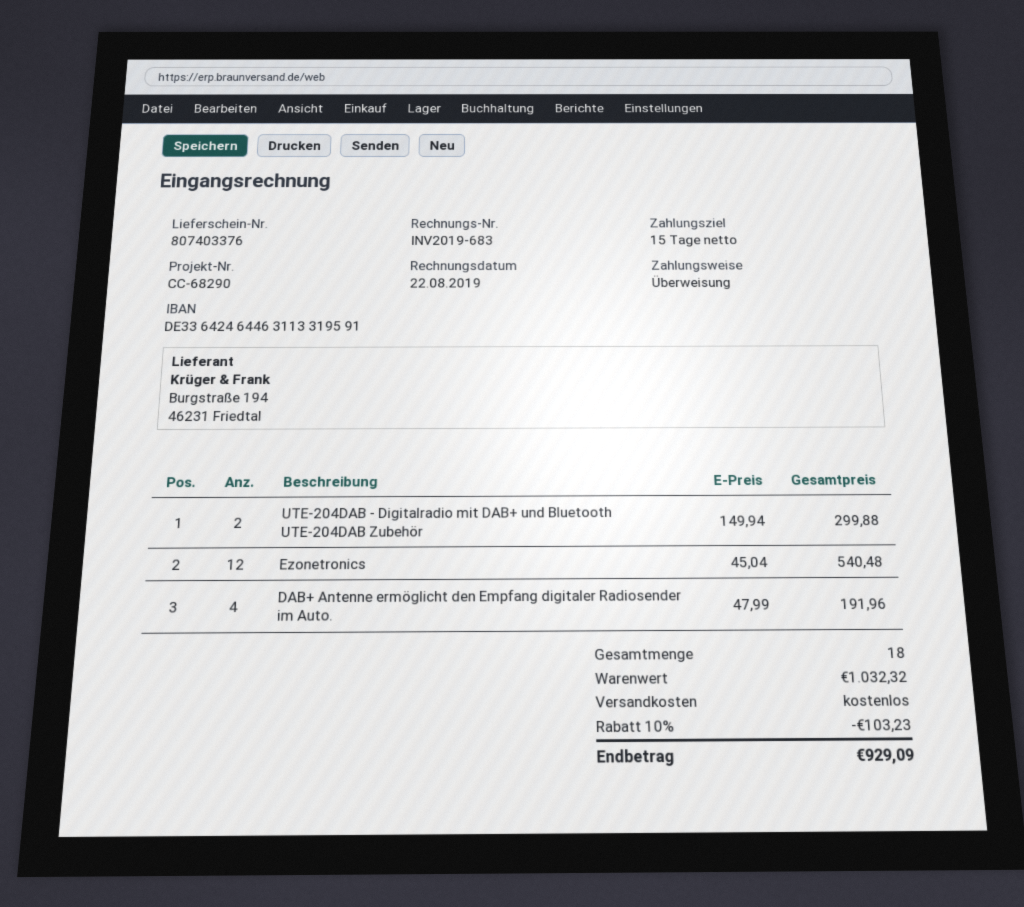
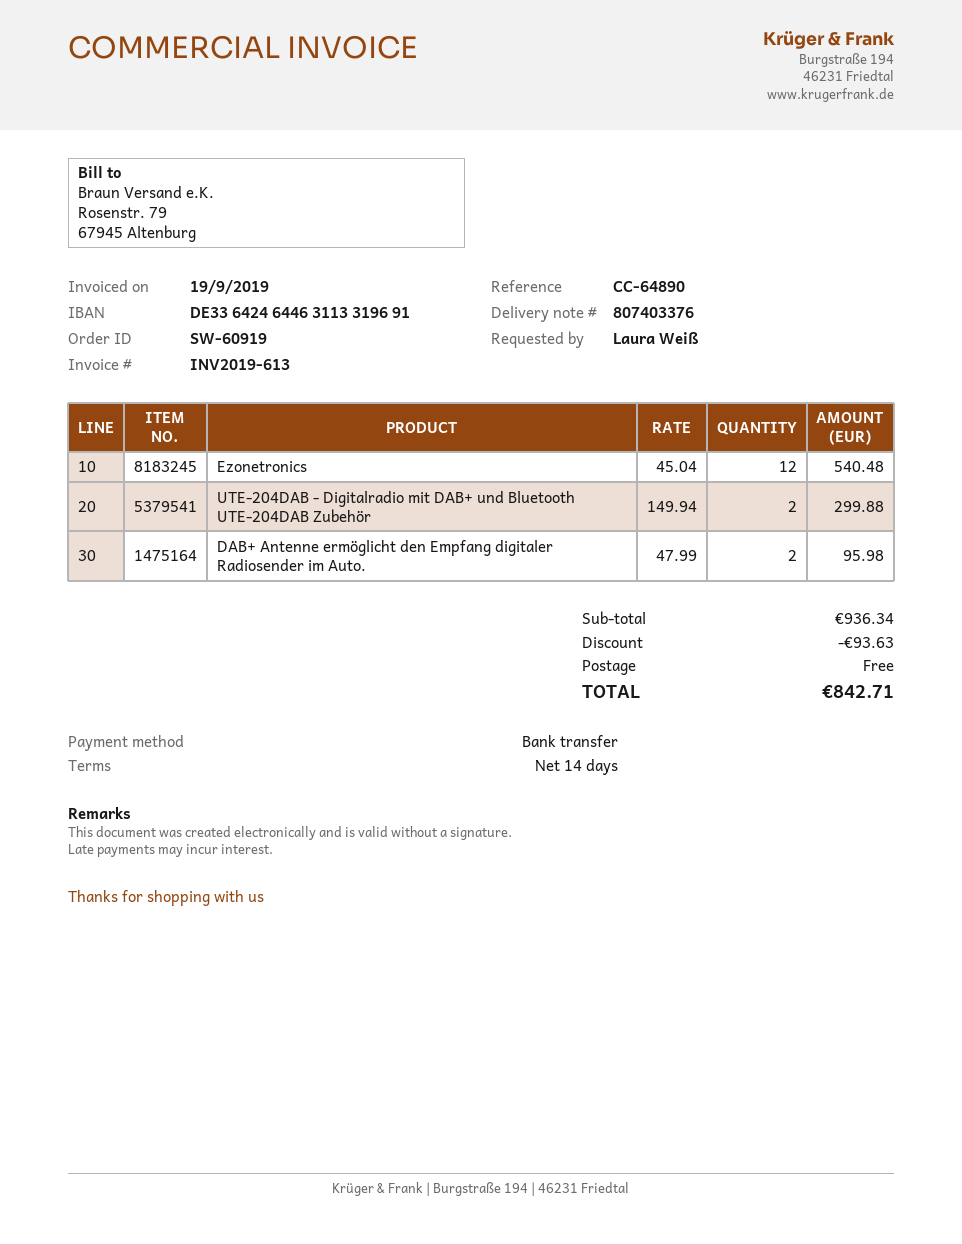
invoice number: INV2019-683 -> INV2019-613
invoice date: 2019-08-22 -> 2019-09-19
payment terms: 15 days -> 14 days
reference: CC-68290 -> CC-64890
bank account: DE33642464463113319591 -> DE33642464463113319691
DAB+ Antenne ermöglicht den Empfang digitaler Radiosender im Auto.: 4 x 47.99 = 191.96 -> 2 x 47.99 = 95.98
subtotal: 1032.32 -> 936.34
discount: 103.23 -> 93.63
total: 929.09 -> 842.71

